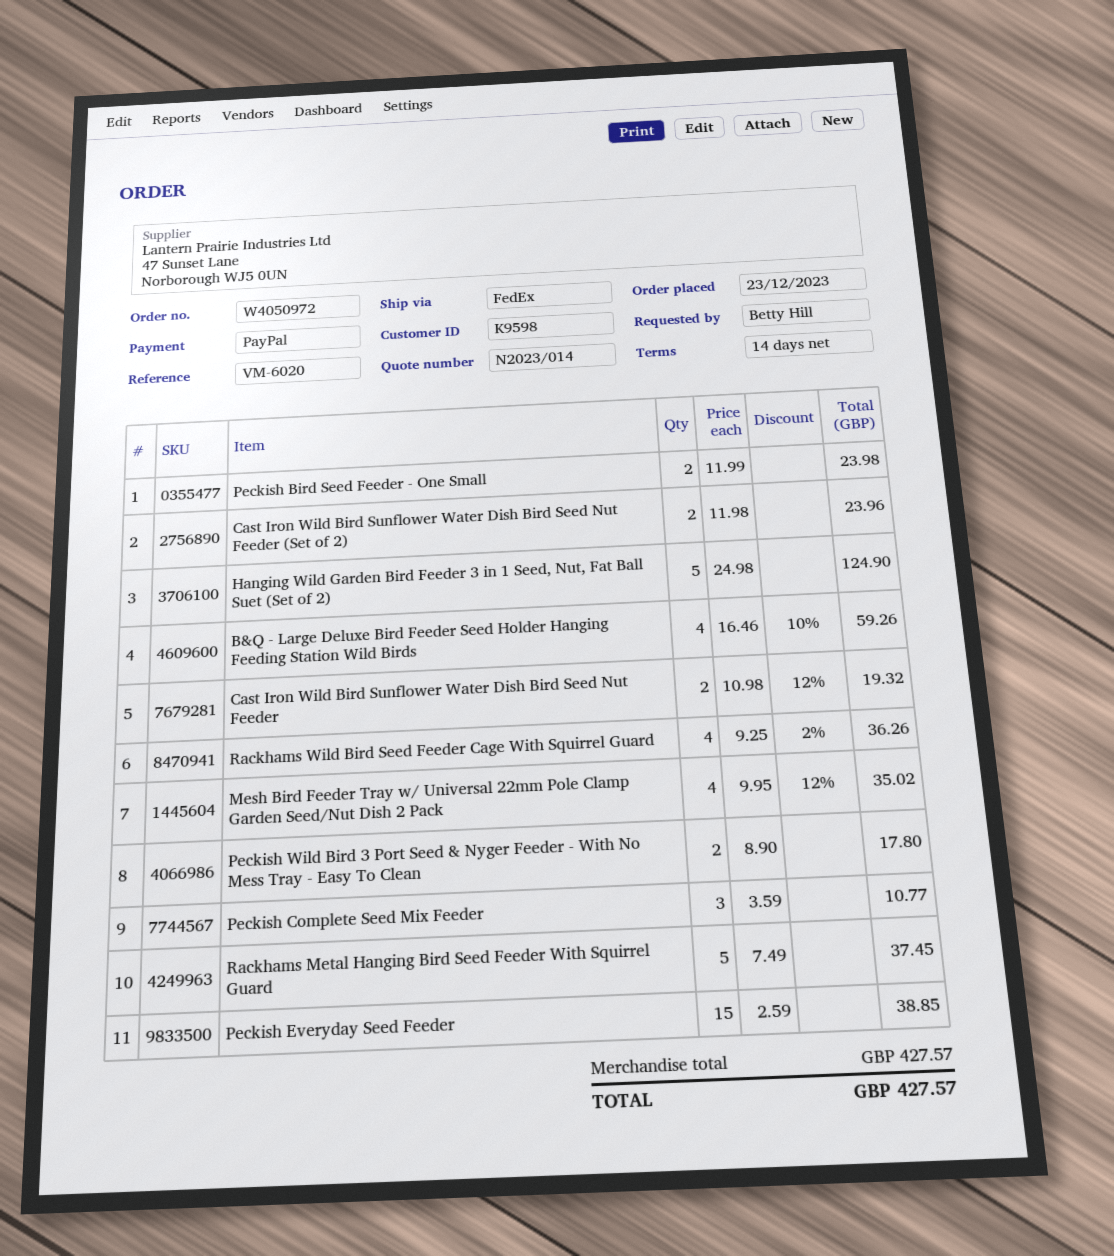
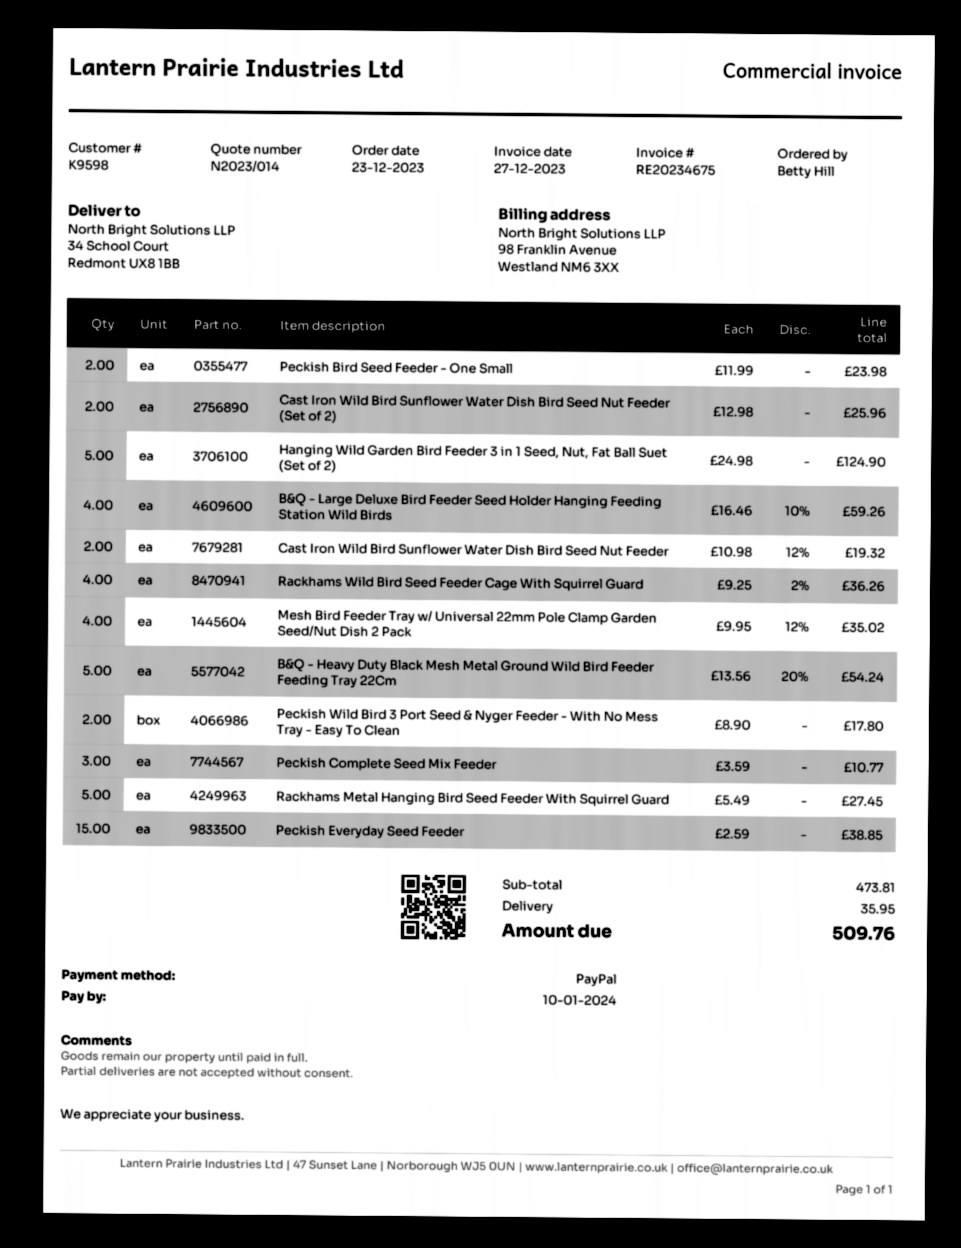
Cast Iron Wild Bird Sunflower Water Dish Bird Seed Nut Feeder (Set of 2): 2 x 11.98 = 23.96 -> 2 x 12.98 = 25.96
Rackhams Metal Hanging Bird Seed Feeder With Squirrel Guard: 5 x 7.49 = 37.45 -> 5 x 5.49 = 27.45
B&Q - Heavy Duty Black Mesh Metal Ground Wild Bird Feeder Feeding Tray 22Cm: none -> 5 x 13.56 - 20% = 54.24
subtotal: 427.57 -> 473.81
shipping: none -> 35.95
total: 427.57 -> 509.76

